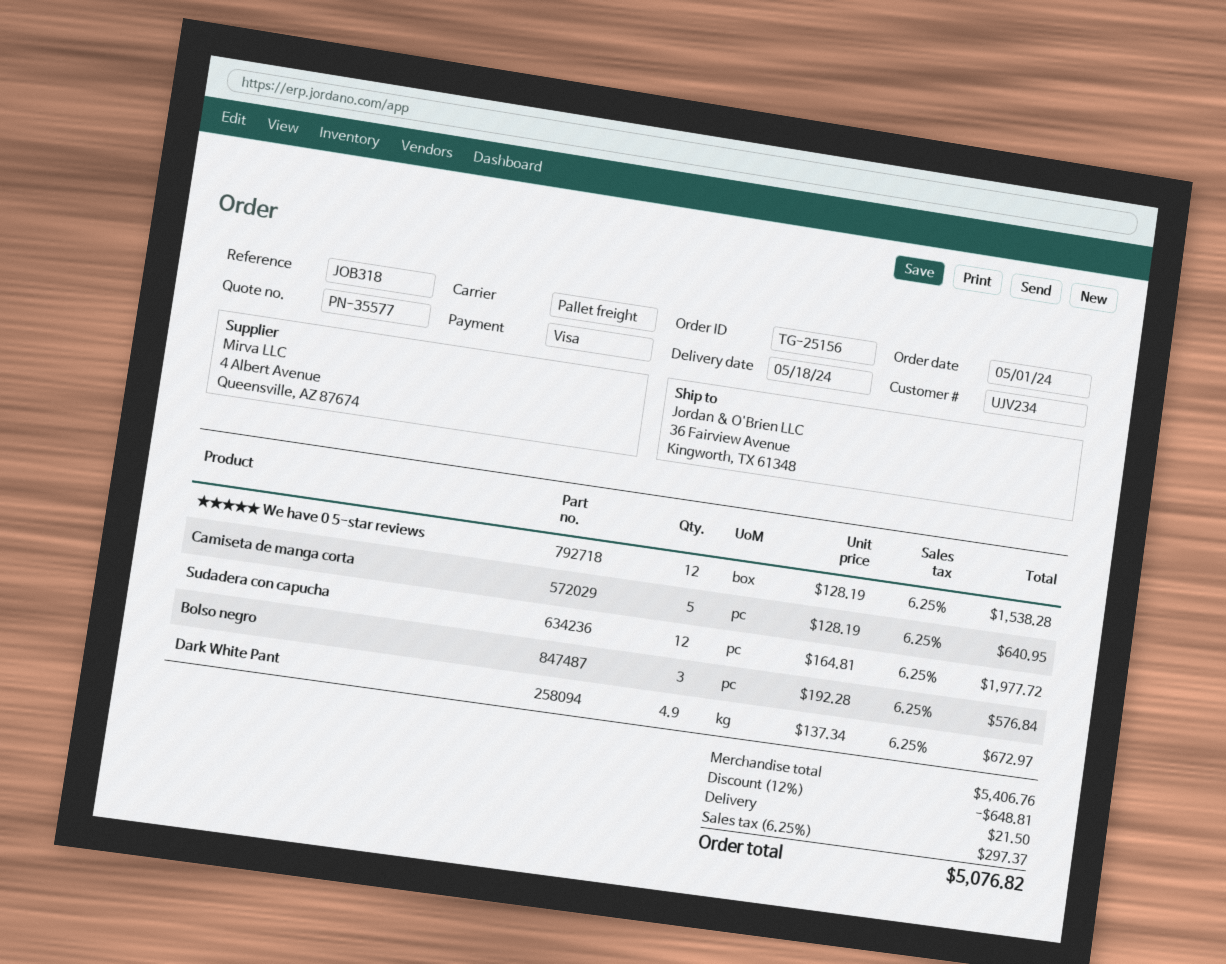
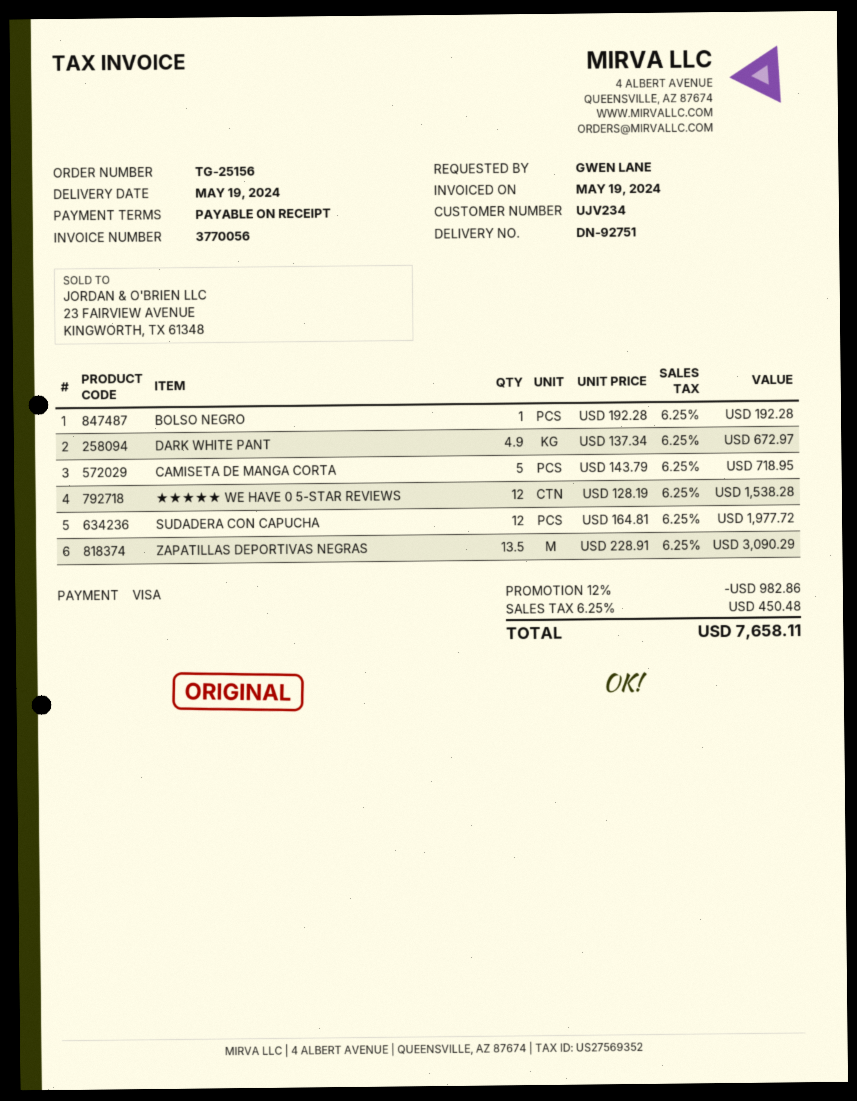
delivery date: 2024-05-18 -> 2024-05-19
Camiseta de manga corta: 5 x 128.19 = 640.95 -> 5 x 143.79 = 718.95
Bolso negro: 3 x 192.28 = 576.84 -> 1 x 192.28 = 192.28
ZAPATILLAS DEPORTIVAS NEGRAS: none -> 13.5 x 228.91 = 3090.29
discount: 12% = 648.81 -> 12% = 982.86
shipping: 21.50 -> none
tax: 6.25% = 297.37 -> 6.25% = 450.48
total: 5076.82 -> 7658.11

